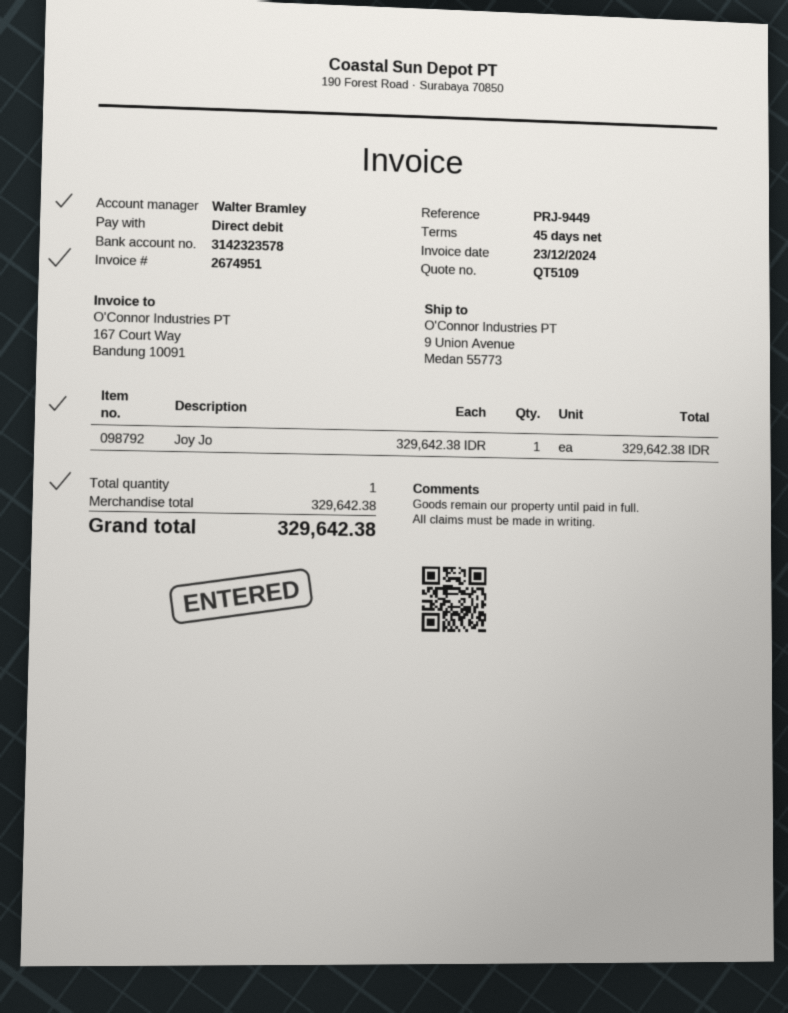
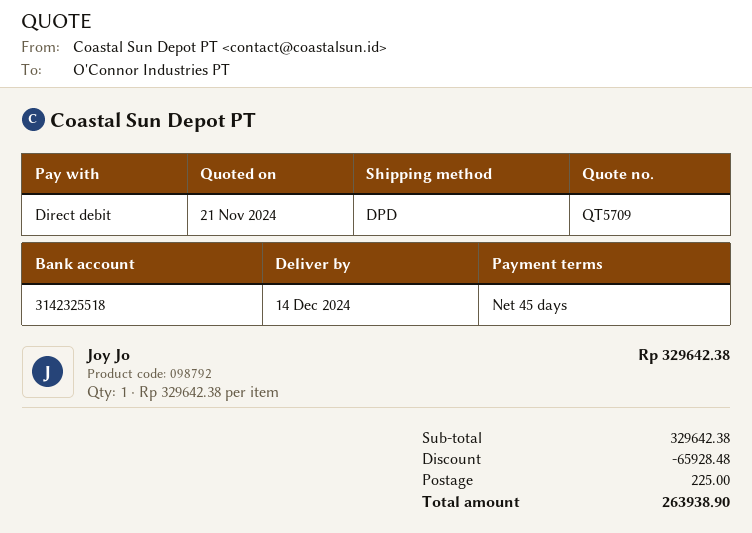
quote number: QT5109 -> QT5709
bank account: 3142323578 -> 3142325518
discount: none -> 65928.48
shipping: none -> 225.00
total: 329642.38 -> 263938.90

